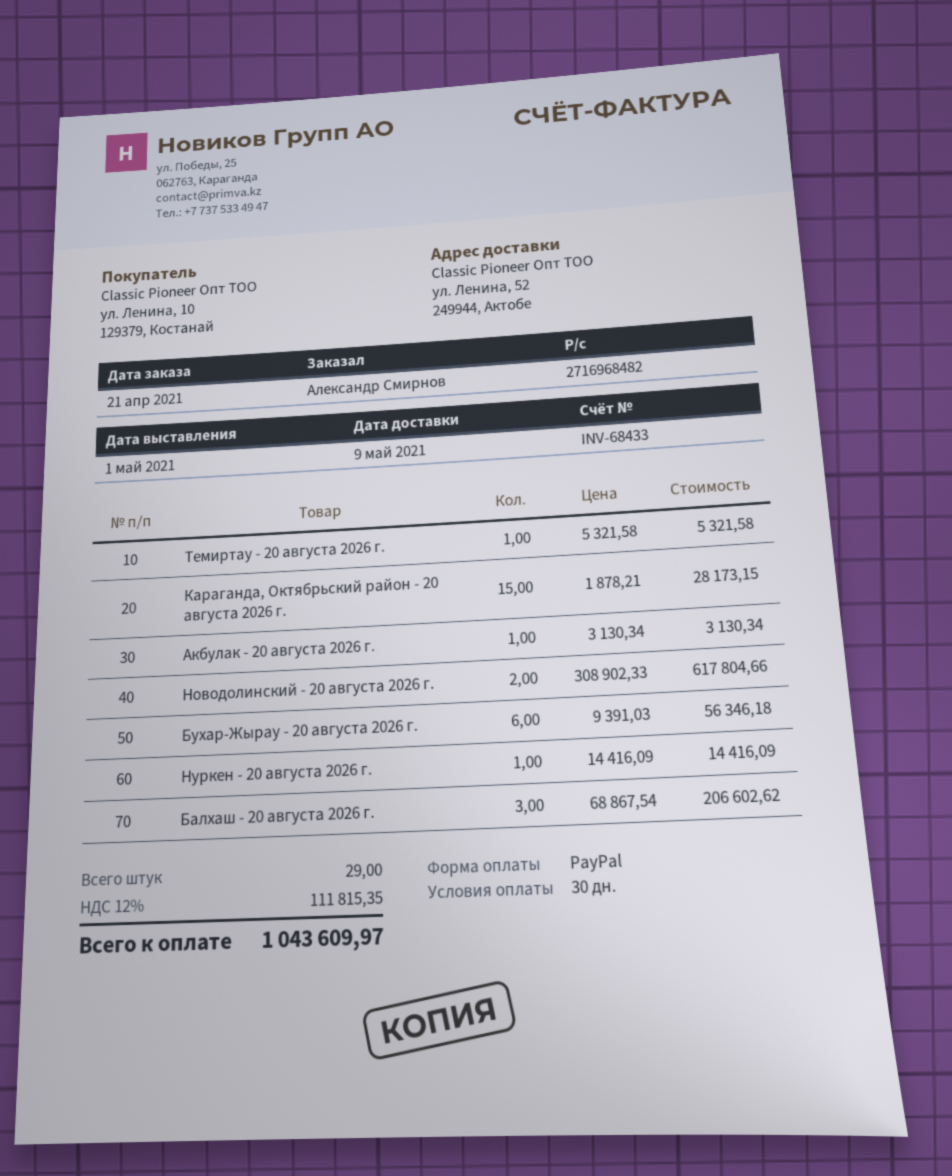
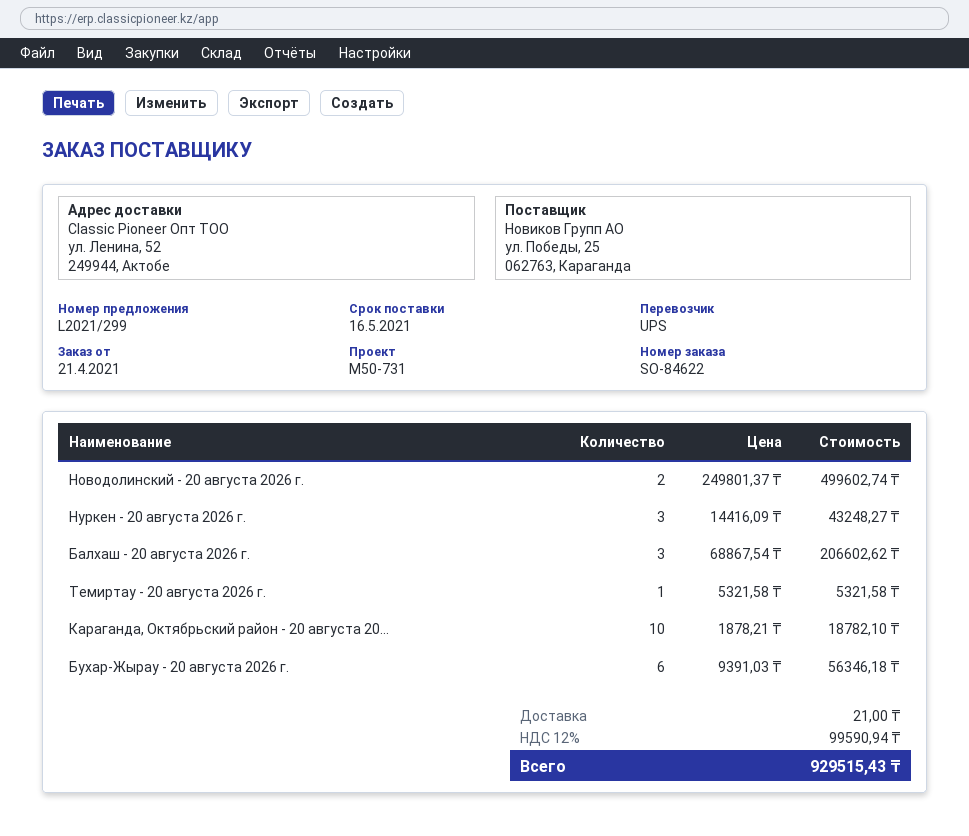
delivery date: 2021-05-09 -> 2021-05-16
Караганда, Октябрьский район - 20 августа 2026 г.: 15 x 1878.21 = 28173.15 -> 10 x 1878.21 = 18782.10
Акбулак - 20 августа 2026 г.: 1 x 3130.34 = 3130.34 -> none
Новодолинский - 20 августа 2026 г.: 2 x 308902.33 = 617804.66 -> 2 x 249801.37 = 499602.74
Нуркен - 20 августа 2026 г.: 1 x 14416.09 = 14416.09 -> 3 x 14416.09 = 43248.27
shipping: none -> 21.00
tax: 12% = 111815.35 -> 12% = 99590.94
total: 1043609.97 -> 929515.43

